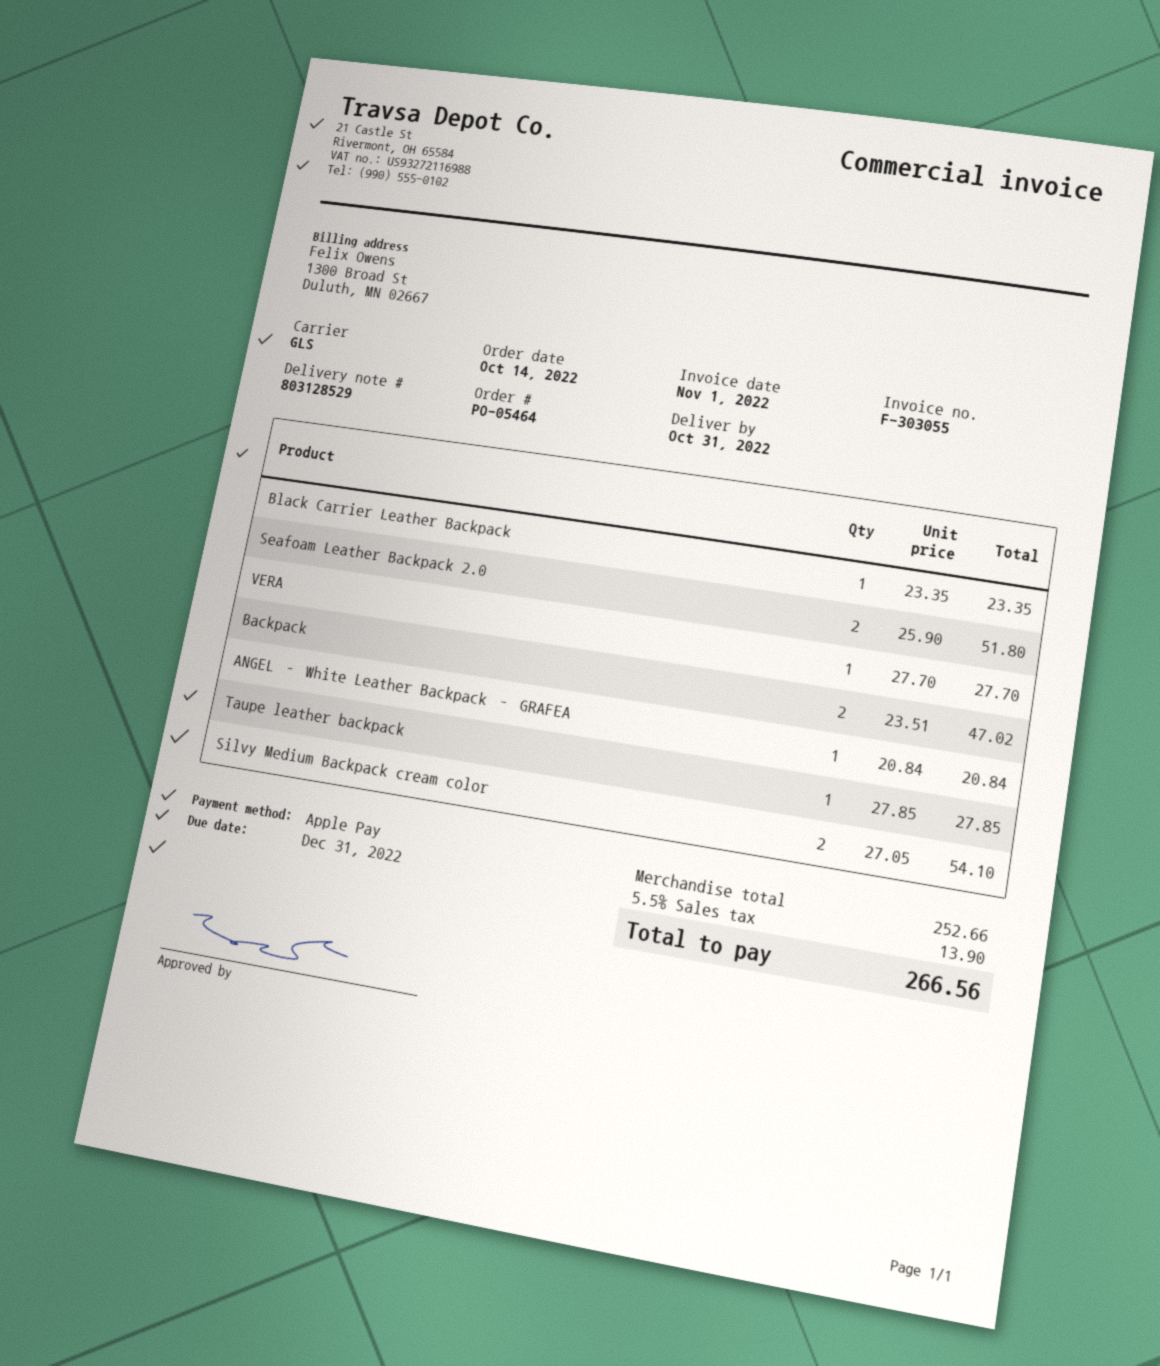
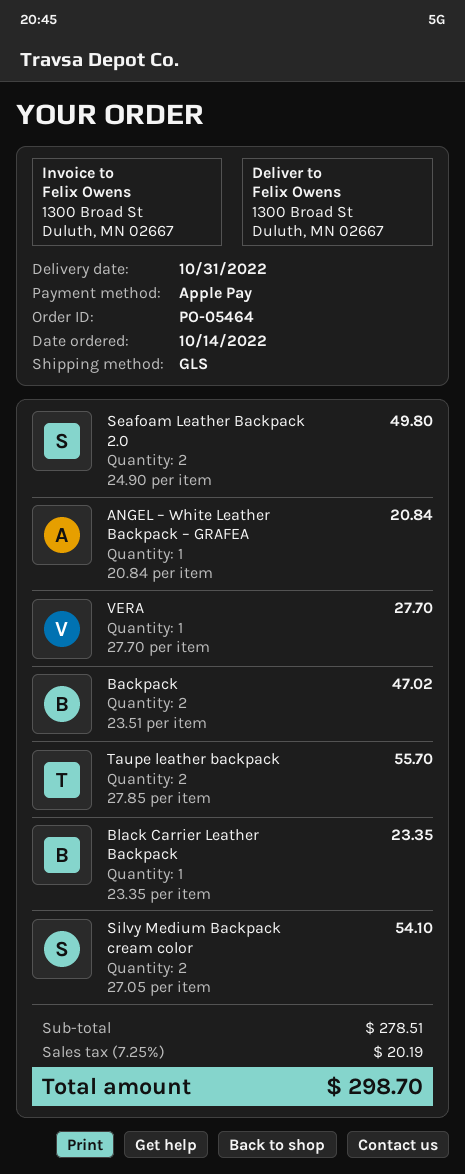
Seafoam Leather Backpack 2.0: 2 x 25.90 = 51.80 -> 2 x 24.90 = 49.80
Taupe leather backpack: 1 x 27.85 = 27.85 -> 2 x 27.85 = 55.70
subtotal: 252.66 -> 278.51
tax: 5.5% = 13.90 -> 7.25% = 20.19
total: 266.56 -> 298.70

